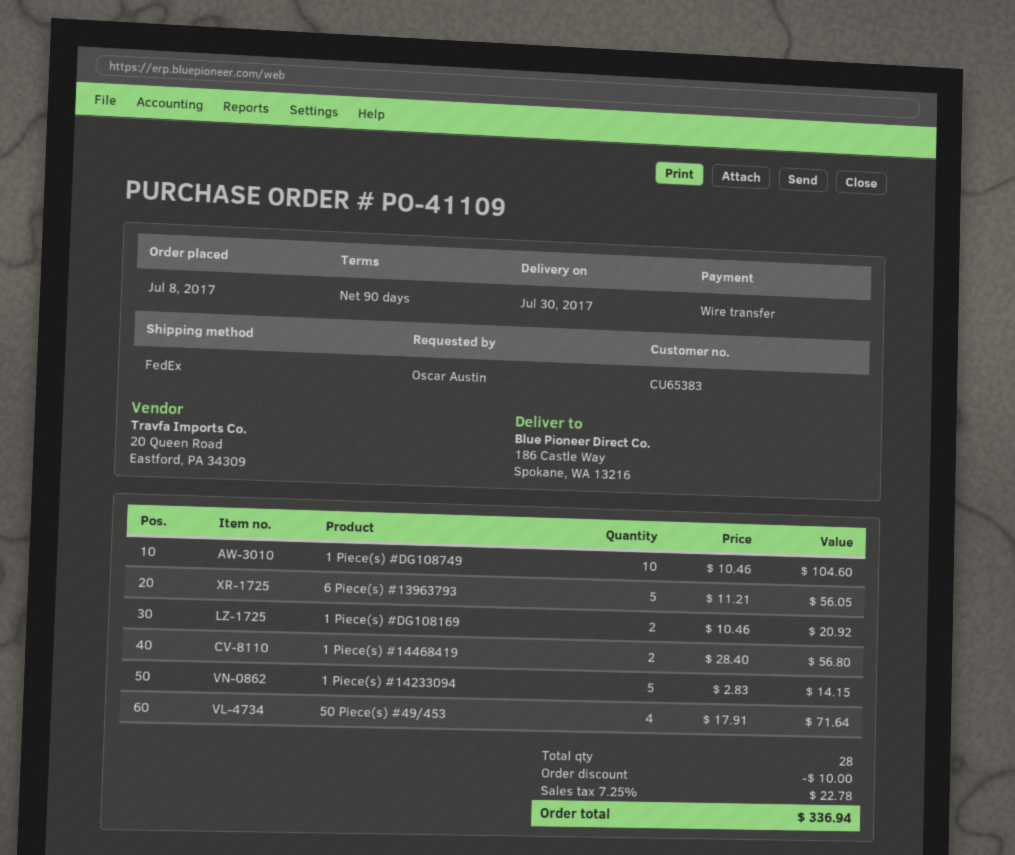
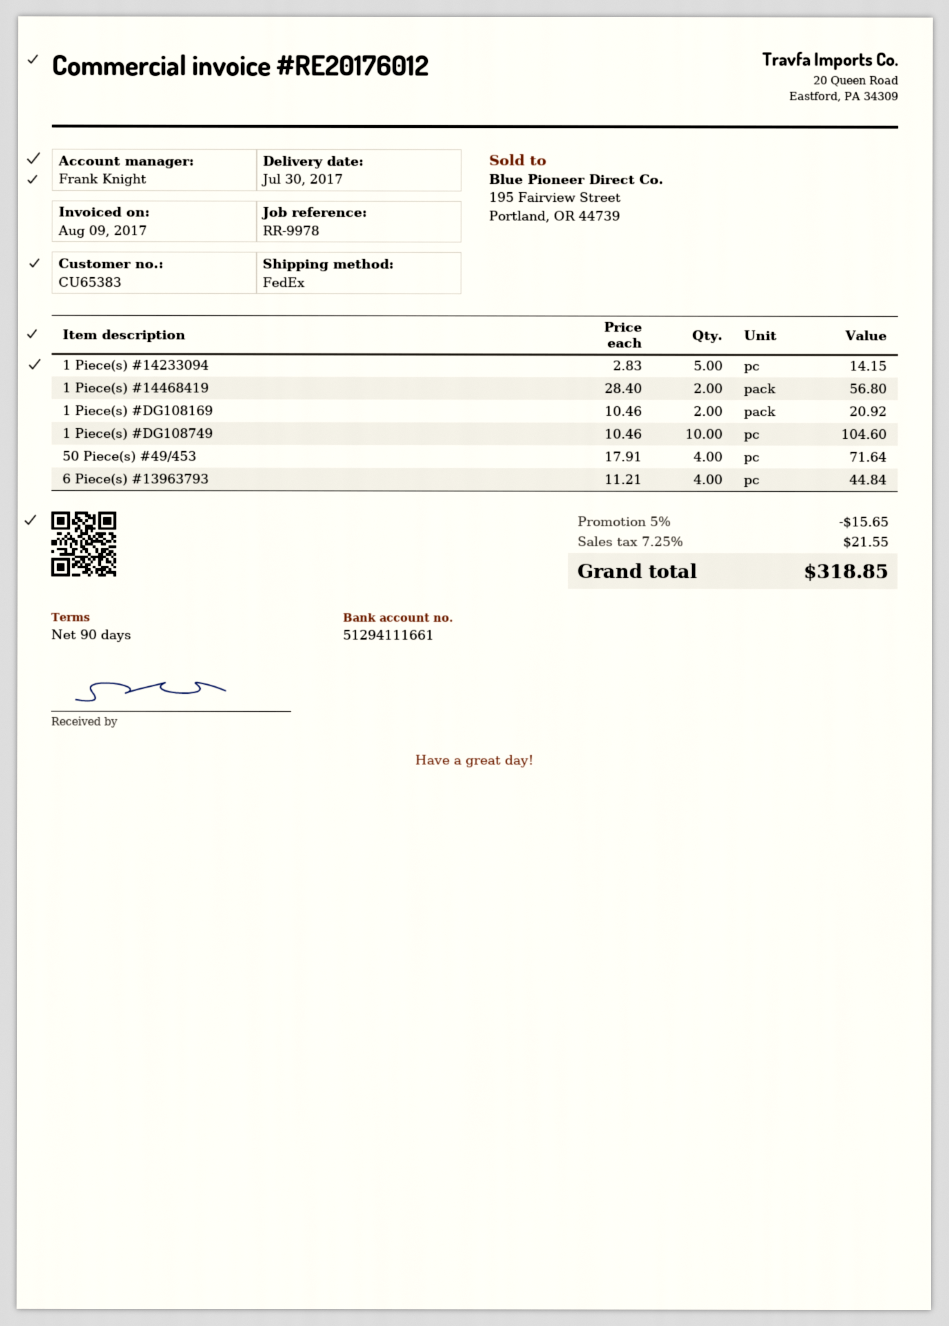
6 Piece(s) #13963793: 5 x 11.21 = 56.05 -> 4 x 11.21 = 44.84
discount: 10.00 -> 15.65
tax: 7.25% = 22.78 -> 7.25% = 21.55
total: 336.94 -> 318.85

